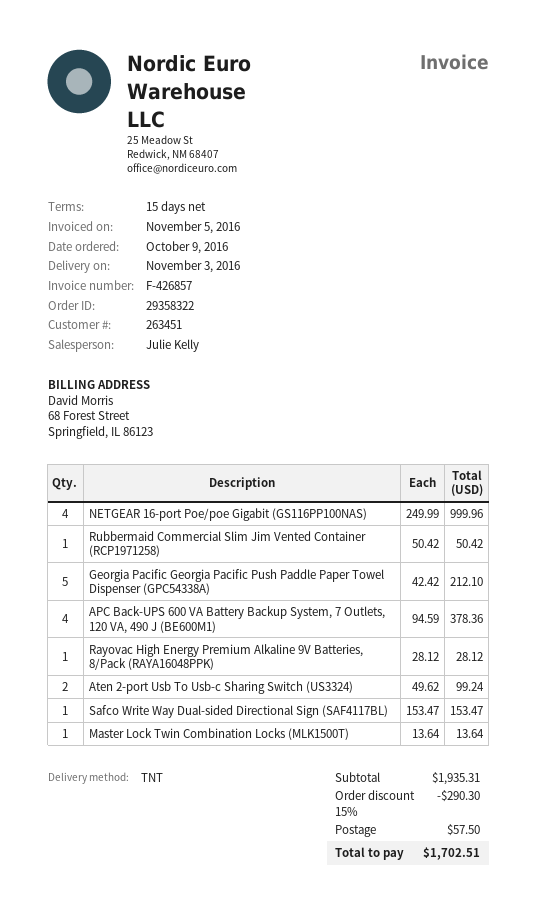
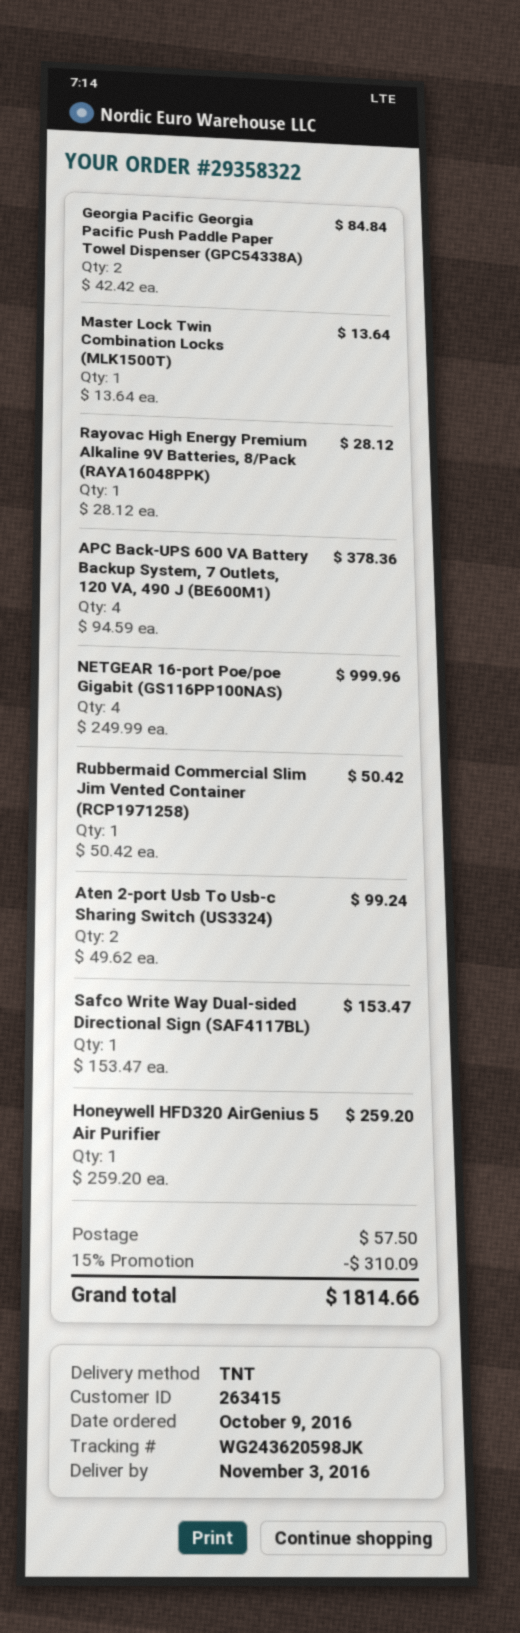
customer number: 263451 -> 263415
Georgia Pacific Georgia Pacific Push Paddle Paper Towel Dispenser (GPC54338A): 5 x 42.42 = 212.10 -> 2 x 42.42 = 84.84
Honeywell HFD320 AirGenius 5 Air Purifier: none -> 1 x 259.20 = 259.20
discount: 15% = 290.30 -> 15% = 310.09
total: 1702.51 -> 1814.66

